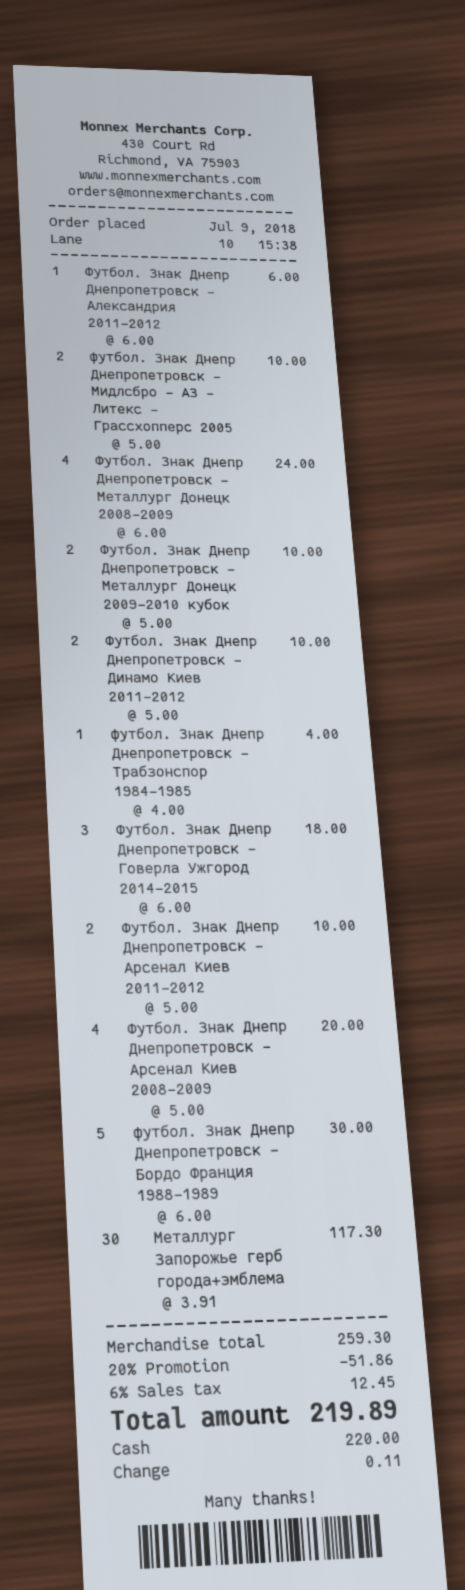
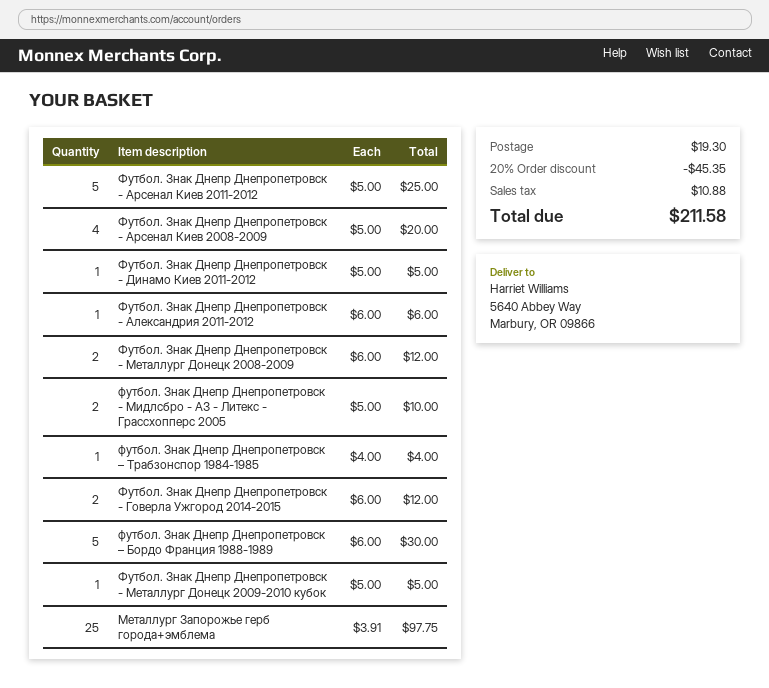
Футбол. Знак Днепр Днепропетровск - Металлург Донецк 2008-2009: 4 x 6.00 = 24.00 -> 2 x 6.00 = 12.00
Футбол. Знак Днепр Днепропетровск - Металлург Донецк 2009-2010 кубок: 2 x 5.00 = 10.00 -> 1 x 5.00 = 5.00
Футбол. Знак Днепр Днепропетровск - Динамо Киев 2011-2012: 2 x 5.00 = 10.00 -> 1 x 5.00 = 5.00
Футбол. Знак Днепр Днепропетровск - Говерла Ужгород 2014-2015: 3 x 6.00 = 18.00 -> 2 x 6.00 = 12.00
Футбол. Знак Днепр Днепропетровск - Арсенал Киев 2011-2012: 2 x 5.00 = 10.00 -> 5 x 5.00 = 25.00
Металлург Запорожье герб города+эмблема: 30 x 3.91 = 117.30 -> 25 x 3.91 = 97.75
discount: 20% = 51.86 -> 20% = 45.35
shipping: none -> 19.30
tax: 12.45 -> 10.88
total: 219.89 -> 211.58

